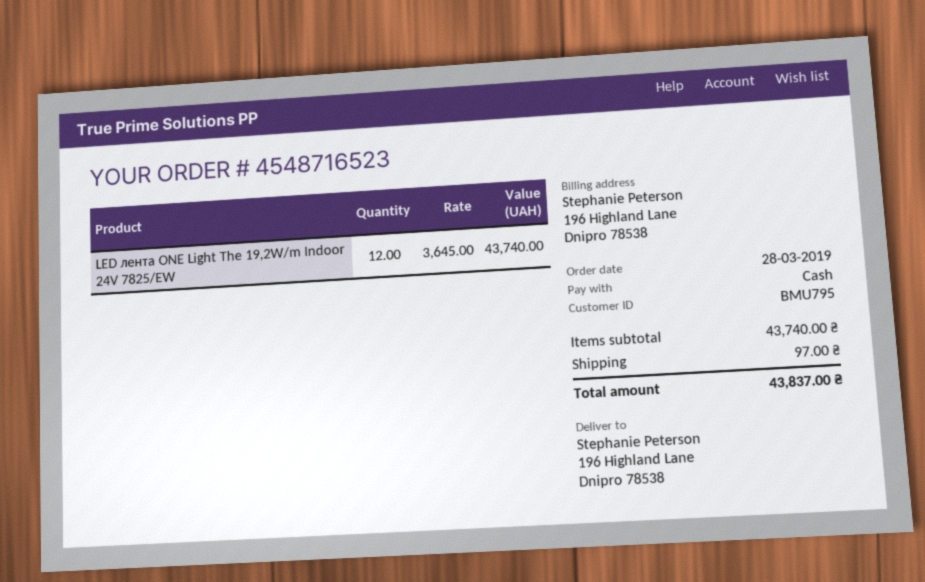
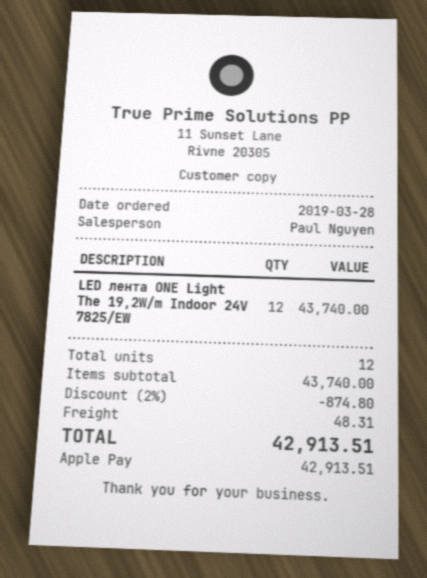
payment method: cash -> Apple Pay
discount: none -> 2% = 874.80
shipping: 97.00 -> 48.31
total: 43837.00 -> 42913.51

